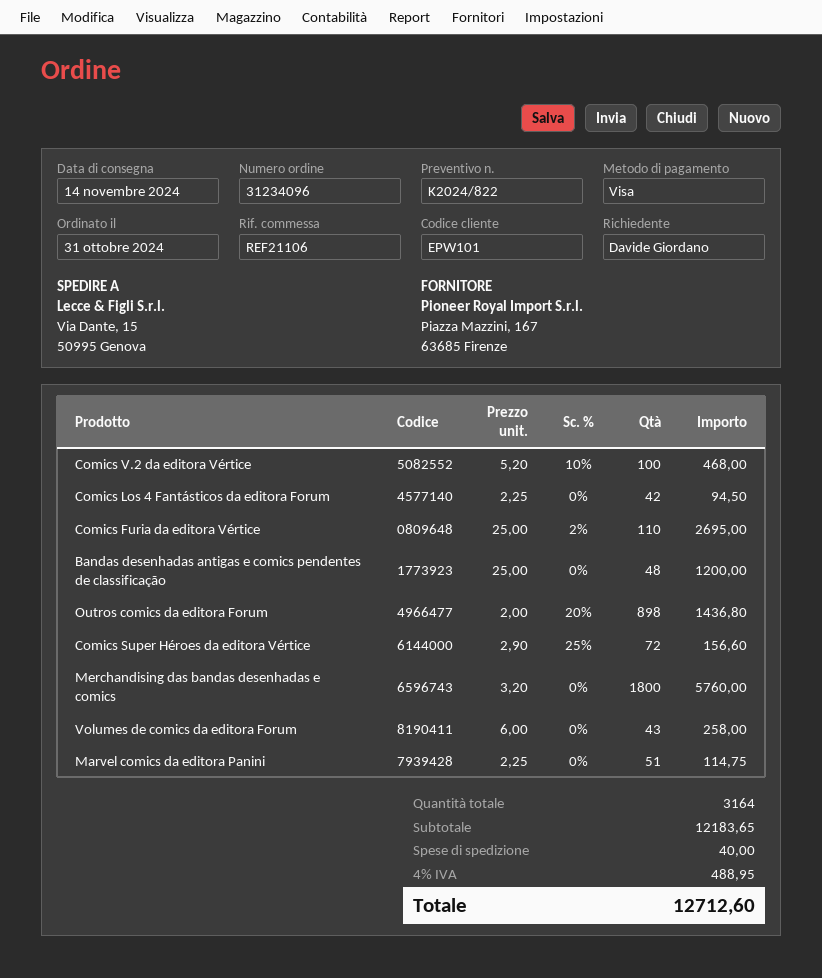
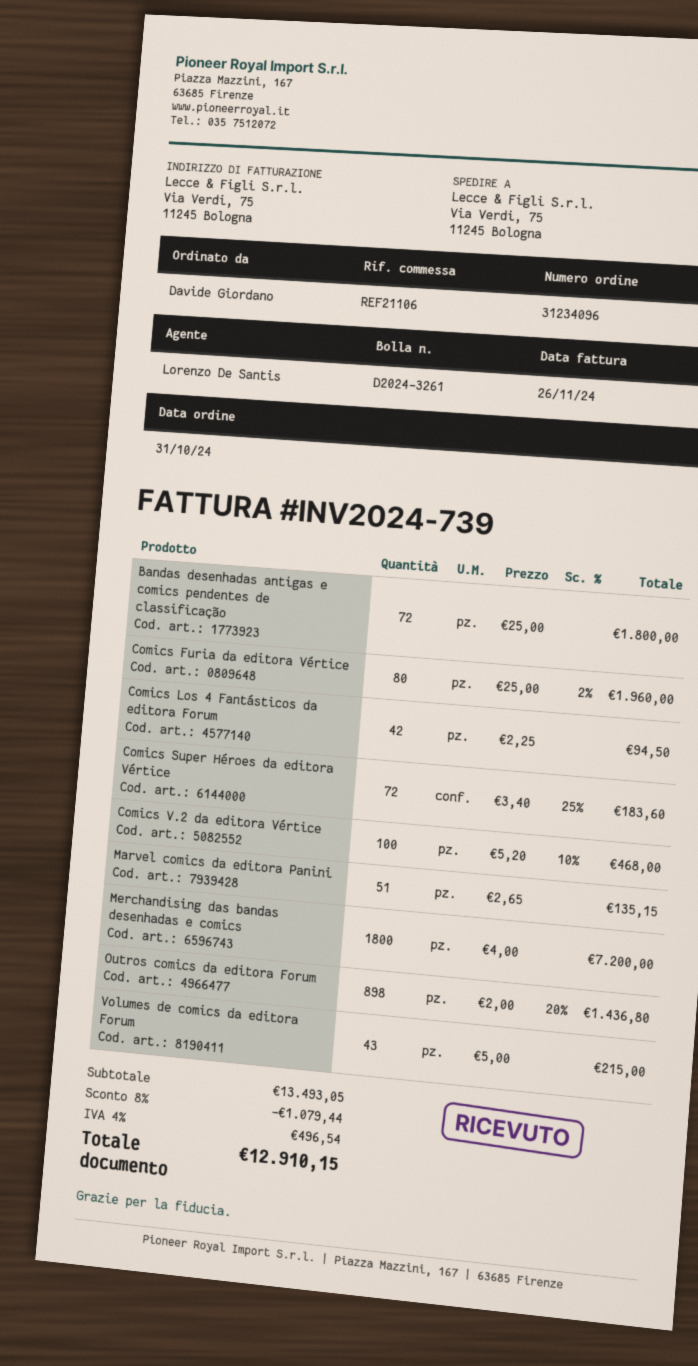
ship to: Via Dante, 15, 50995 Genova -> Via Verdi, 75, 11245 Bologna
Comics Furia da editora Vértice: 110 x 25.00 - 2% = 2695.00 -> 80 x 25.00 - 2% = 1960.00
Bandas desenhadas antigas e comics pendentes de classificação: 48 x 25.00 = 1200.00 -> 72 x 25.00 = 1800.00
Comics Super Héroes da editora Vértice: 72 x 2.90 - 25% = 156.60 -> 72 x 3.40 - 25% = 183.60
Merchandising das bandas desenhadas e comics: 1800 x 3.20 = 5760.00 -> 1800 x 4.00 = 7200.00
Volumes de comics da editora Forum: 43 x 6.00 = 258.00 -> 43 x 5.00 = 215.00
Marvel comics da editora Panini: 51 x 2.25 = 114.75 -> 51 x 2.65 = 135.15
subtotal: 12183.65 -> 13493.05
discount: none -> 8% = 1079.44
shipping: 40.00 -> none
tax: 4% = 488.95 -> 4% = 496.54
total: 12712.60 -> 12910.15

